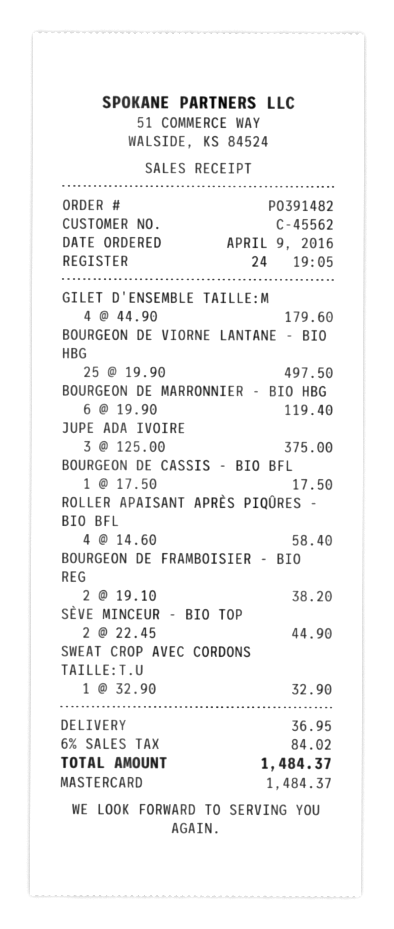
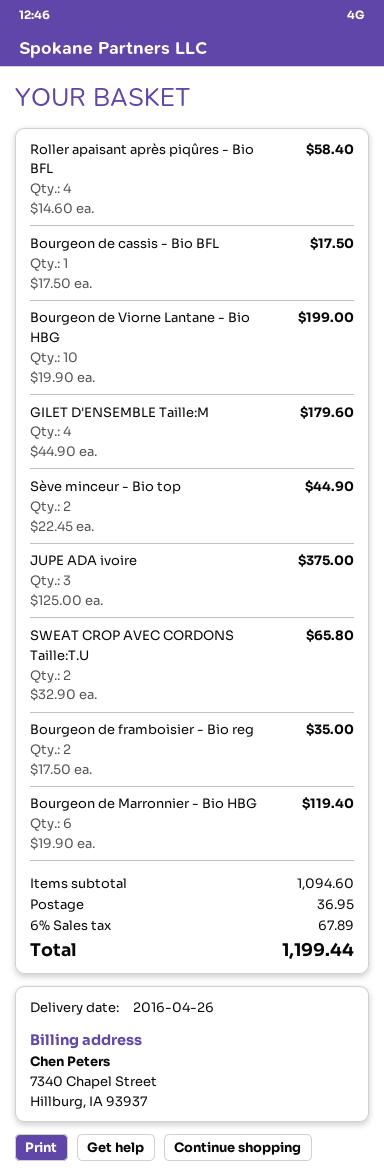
BOURGEON DE VIORNE LANTANE - BIO HBG: 25 x 19.90 = 497.50 -> 10 x 19.90 = 199.00
BOURGEON DE FRAMBOISIER - BIO REG: 2 x 19.10 = 38.20 -> 2 x 17.50 = 35.00
SWEAT CROP AVEC CORDONS TAILLE:T.U: 1 x 32.90 = 32.90 -> 2 x 32.90 = 65.80
tax: 6% = 84.02 -> 6% = 67.89
total: 1484.37 -> 1199.44

